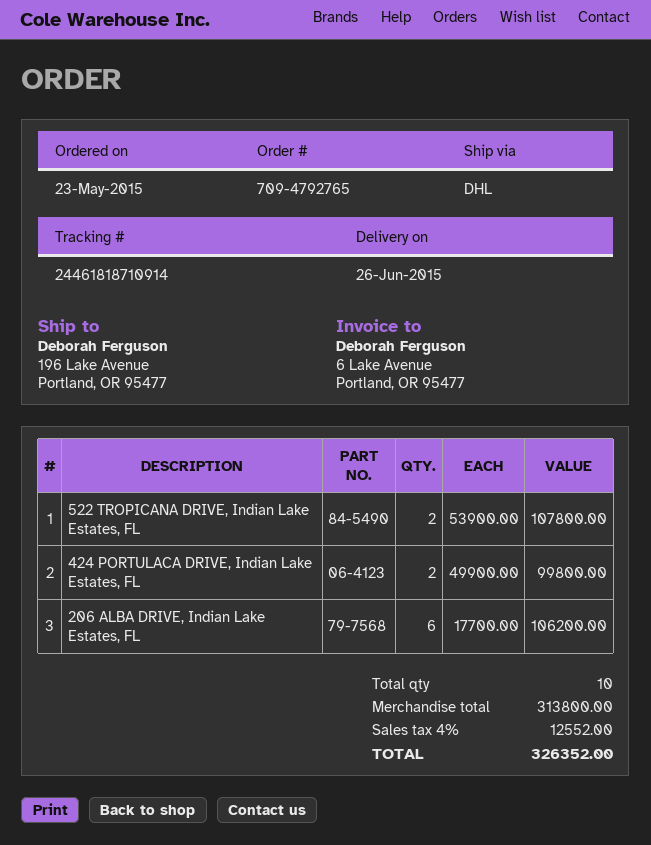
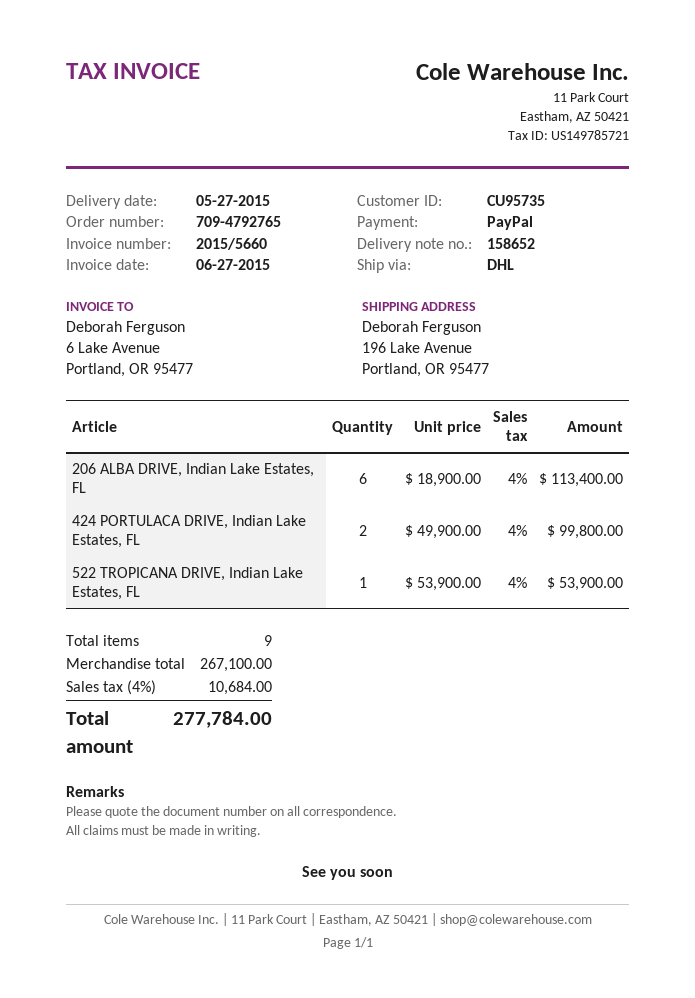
delivery date: 2015-06-26 -> 2015-05-27
522 TROPICANA DRIVE, Indian Lake Estates, FL: 2 x 53900.00 = 107800.00 -> 1 x 53900.00 = 53900.00
206 ALBA DRIVE, Indian Lake Estates, FL: 6 x 17700.00 = 106200.00 -> 6 x 18900.00 = 113400.00
total quantity: 10 -> 9
subtotal: 313800.00 -> 267100.00
tax: 4% = 12552.00 -> 4% = 10684.00
total: 326352.00 -> 277784.00

